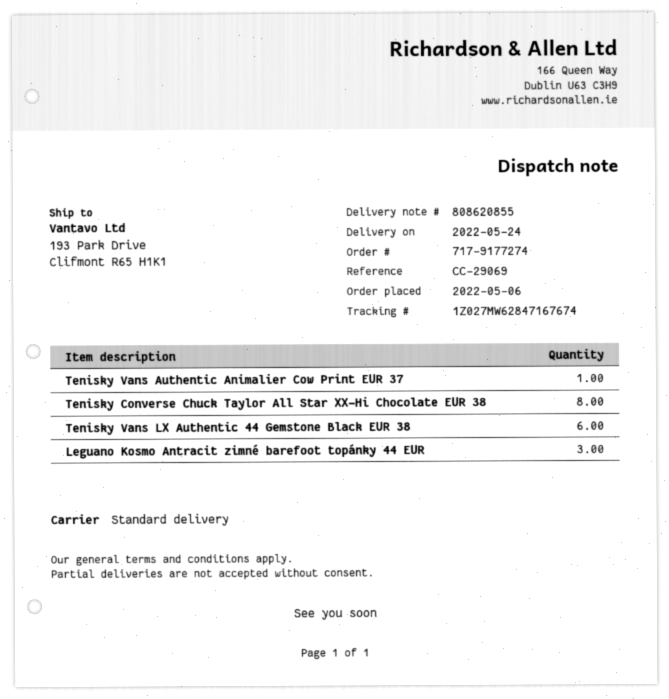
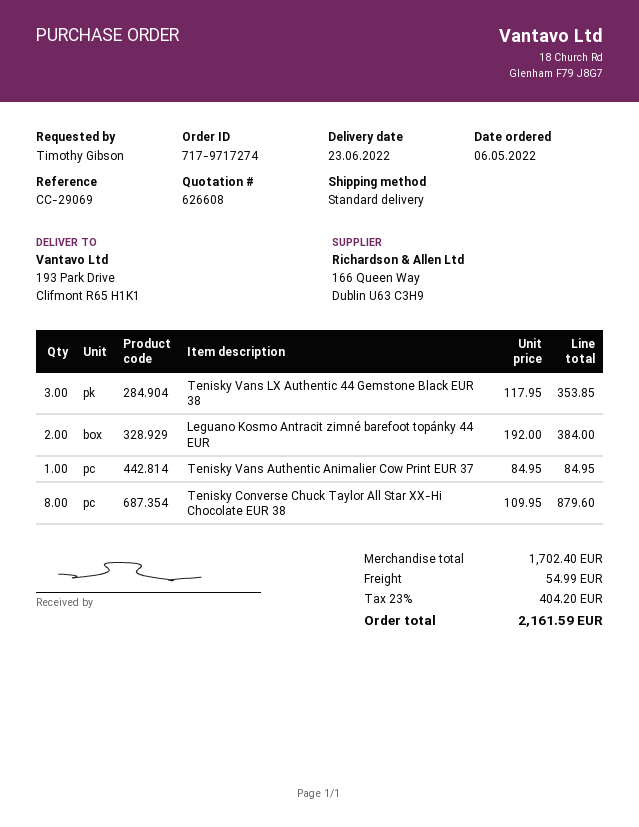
order number: 717-9177274 -> 717-9717274
delivery date: 2022-05-24 -> 2022-06-23
Tenisky Vans LX Authentic 44 Gemstone Black EUR 38: 6 -> 3
Leguano Kosmo Antracit zimné barefoot topánky 44 EUR: 3 -> 2

